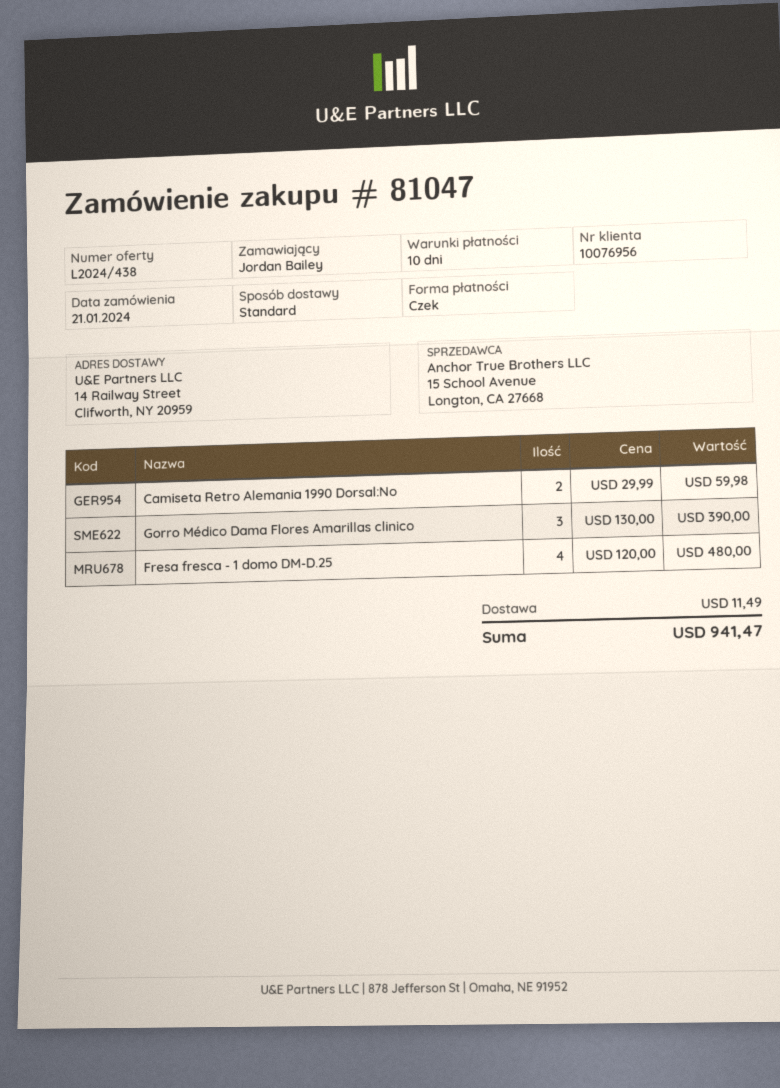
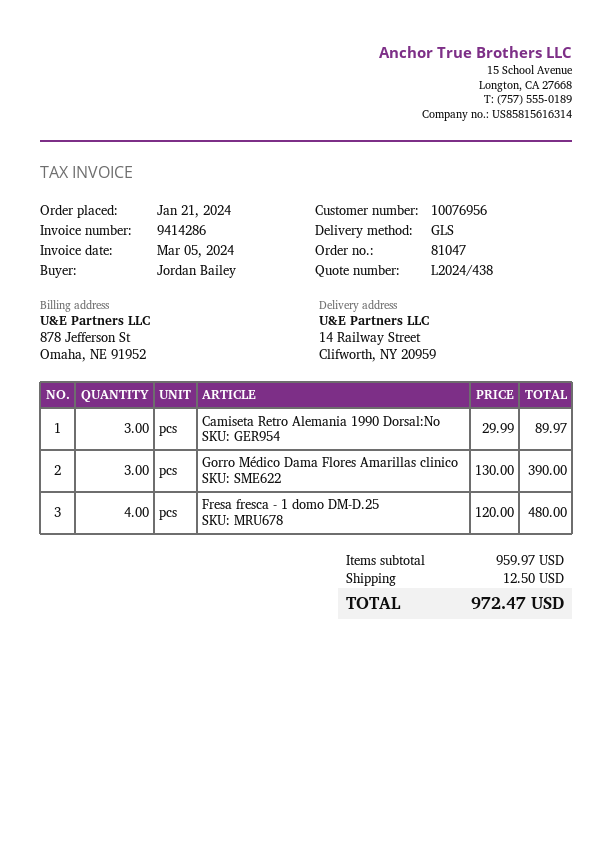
shipping method: standard -> GLS
Camiseta Retro Alemania 1990 Dorsal:No: 2 x 29.99 = 59.98 -> 3 x 29.99 = 89.97
shipping: 11.49 -> 12.50
total: 941.47 -> 972.47

